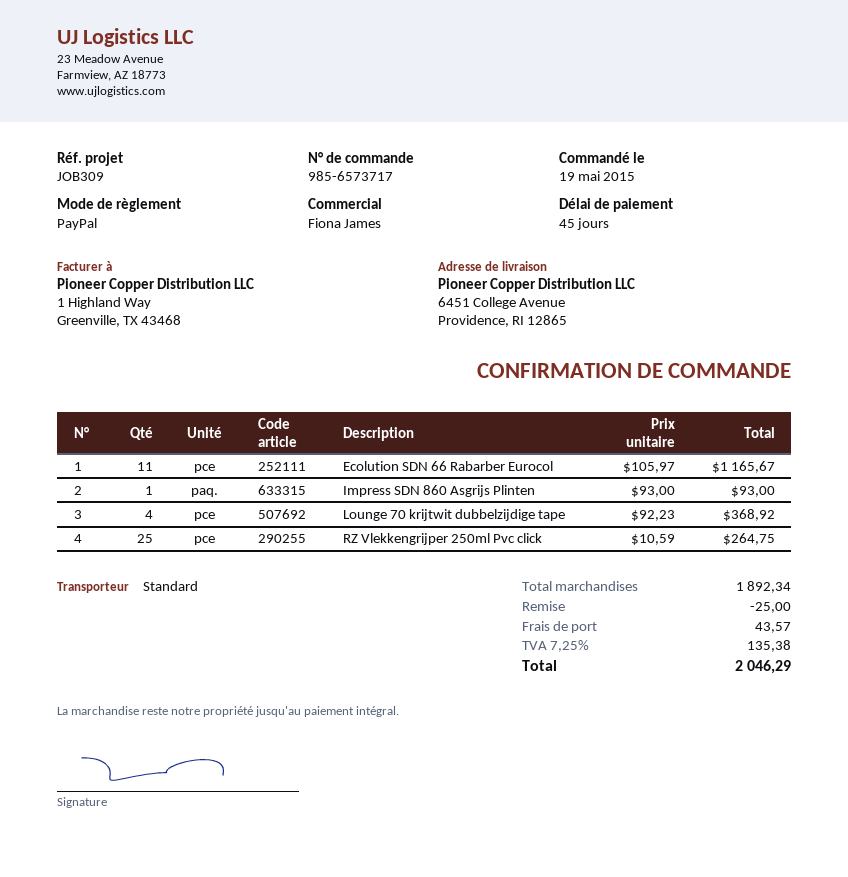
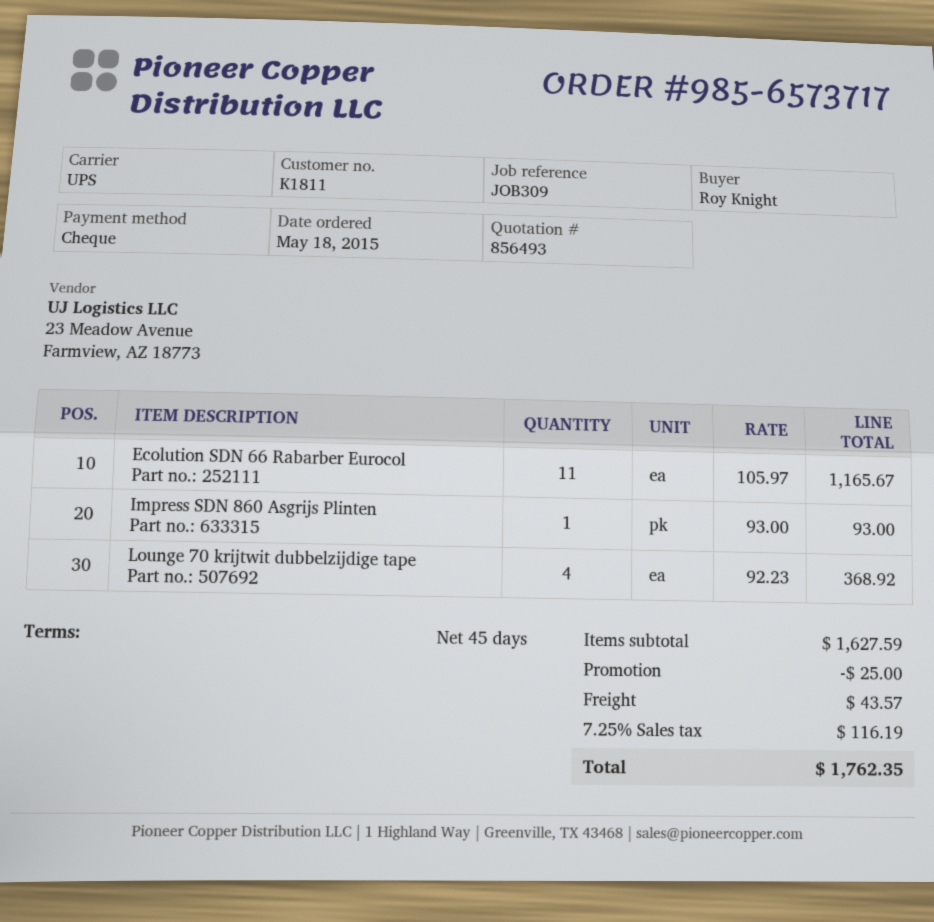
order date: 2015-05-19 -> 2015-05-18
payment method: PayPal -> cheque
shipping method: standard -> UPS
RZ Vlekkengrijper 250ml Pvc click: 25 x 10.59 = 264.75 -> none
subtotal: 1892.34 -> 1627.59
tax: 7.25% = 135.38 -> 7.25% = 116.19
total: 2046.29 -> 1762.35

